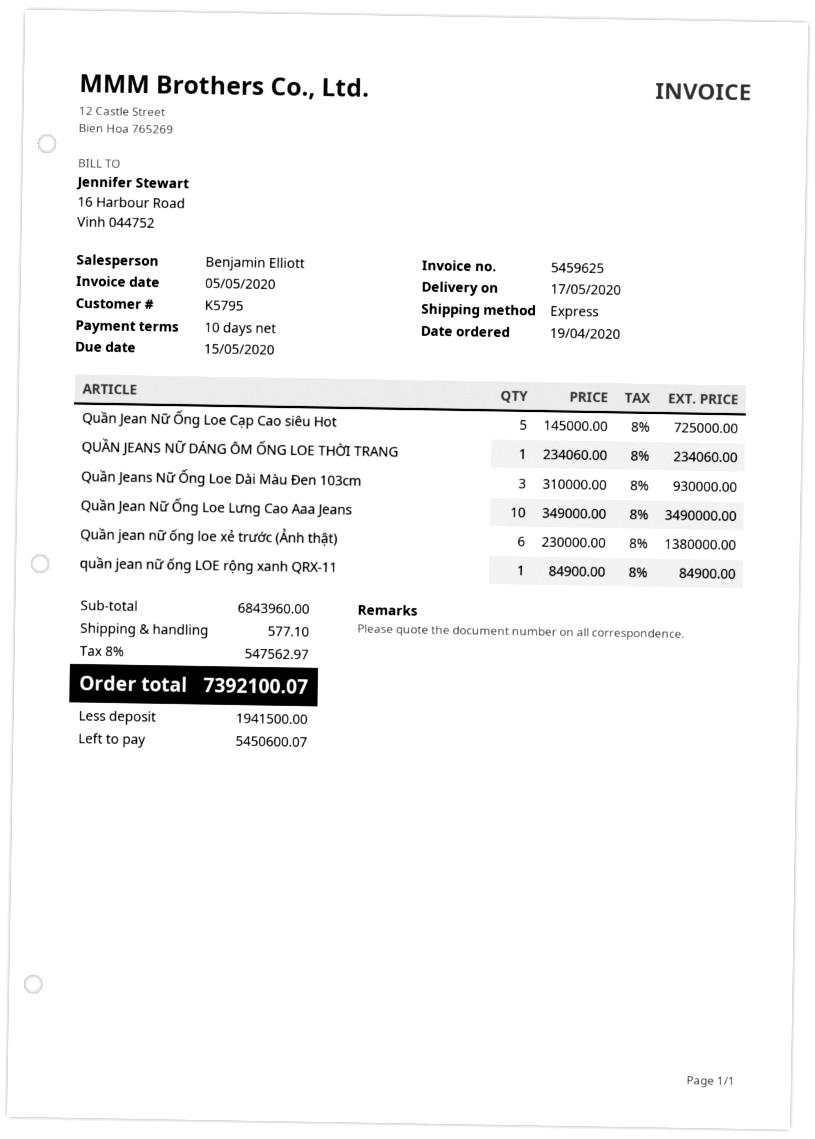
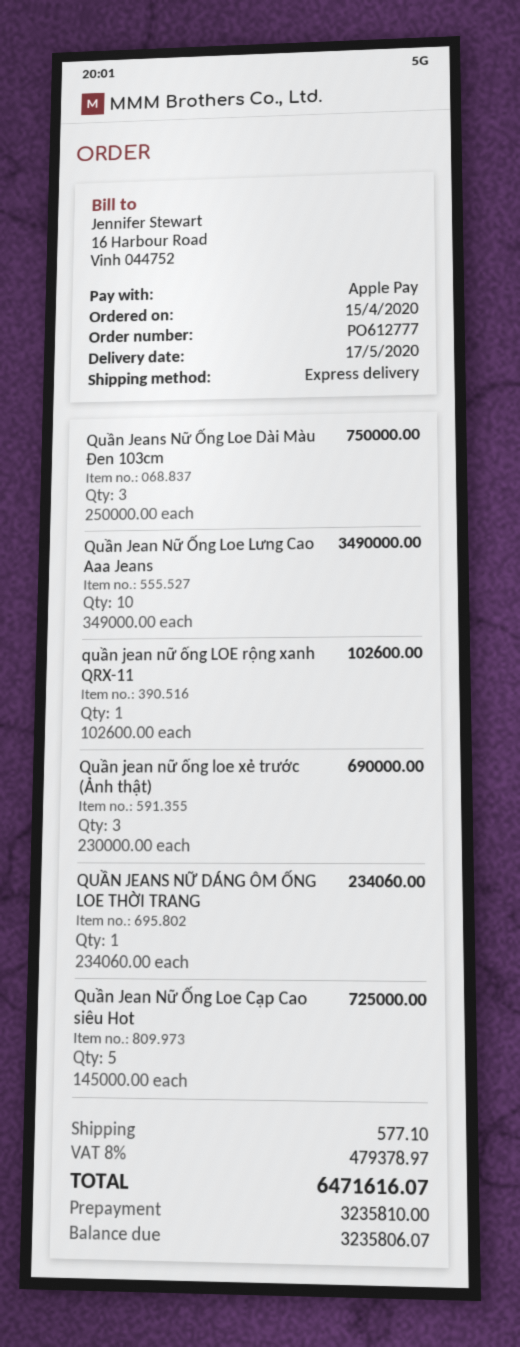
order date: 2020-04-19 -> 2020-04-15
Quần Jeans Nữ Ống Loe Dài Màu Đen 103cm: 3 x 310000.00 = 930000.00 -> 3 x 250000.00 = 750000.00
Quần jean nữ ống loe xẻ trước (Ảnh thật): 6 x 230000.00 = 1380000.00 -> 3 x 230000.00 = 690000.00
quần jean nữ ống LOE rộng xanh QRX-11: 1 x 84900.00 = 84900.00 -> 1 x 102600.00 = 102600.00
tax: 8% = 547562.97 -> 8% = 479378.97
total: 7392100.07 -> 6471616.07
deposit: 1941500.00 -> 3235810.00
balance: 5450600.07 -> 3235806.07

